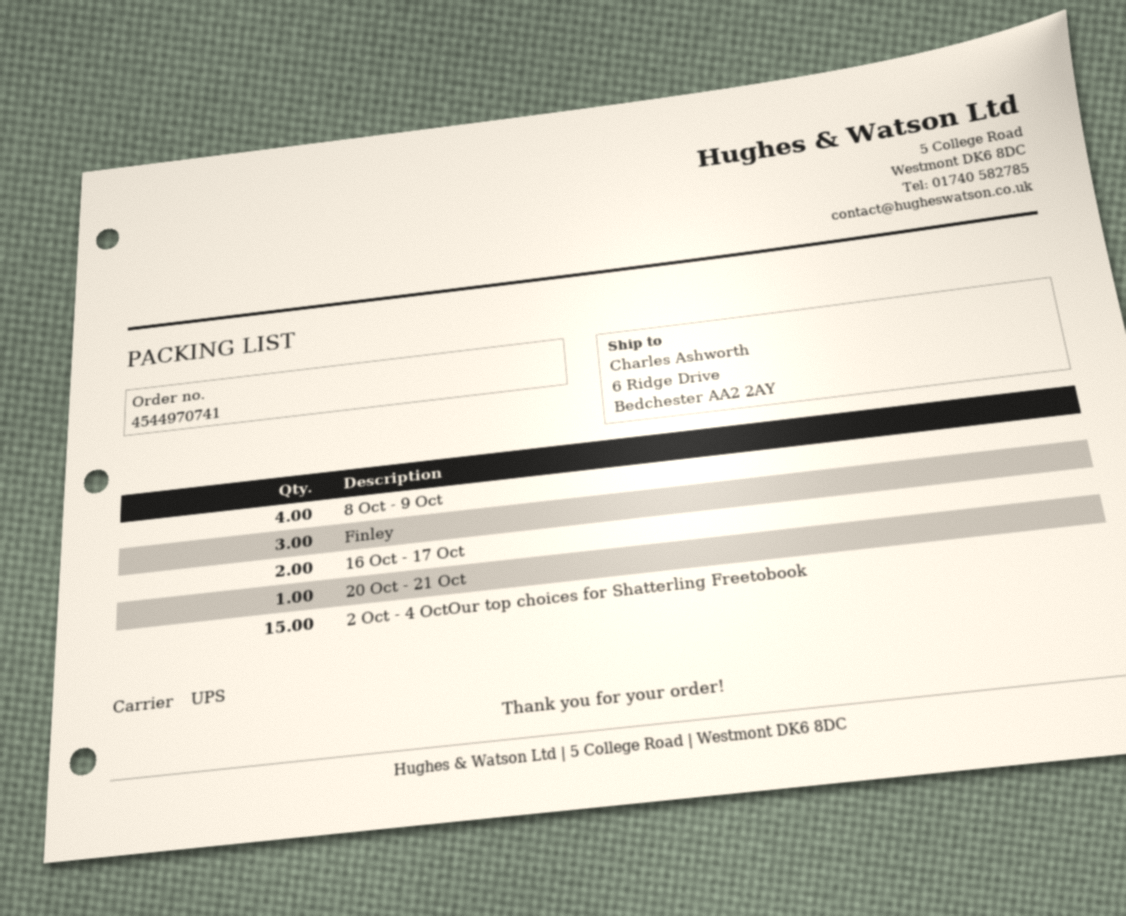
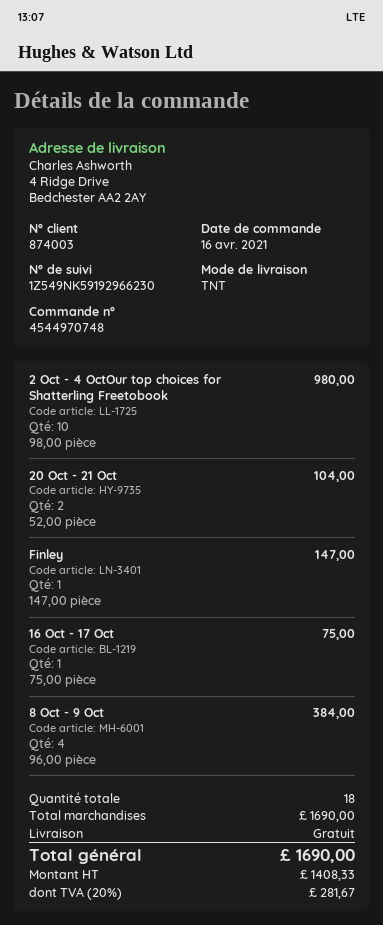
order number: 4544970741 -> 4544970748
shipping method: UPS -> TNT
ship to: 6 Ridge Drive, Bedchester AA2 2AY -> 4 Ridge Drive, Bedchester AA2 2AY
Finley: 3 -> 1
16 Oct - 17 Oct: 2 -> 1
20 Oct - 21 Oct: 1 -> 2
2 Oct - 4 OctOur top choices for Shatterling Freetobook: 15 -> 10

